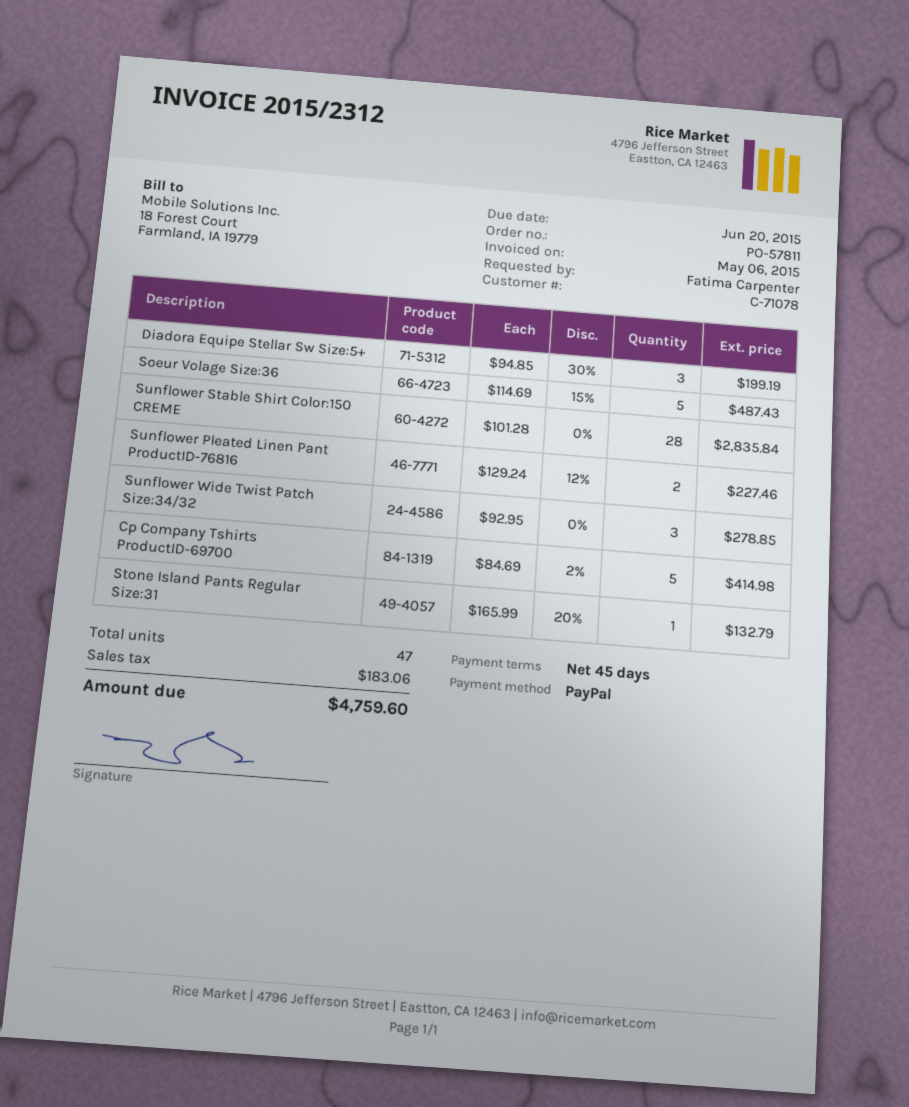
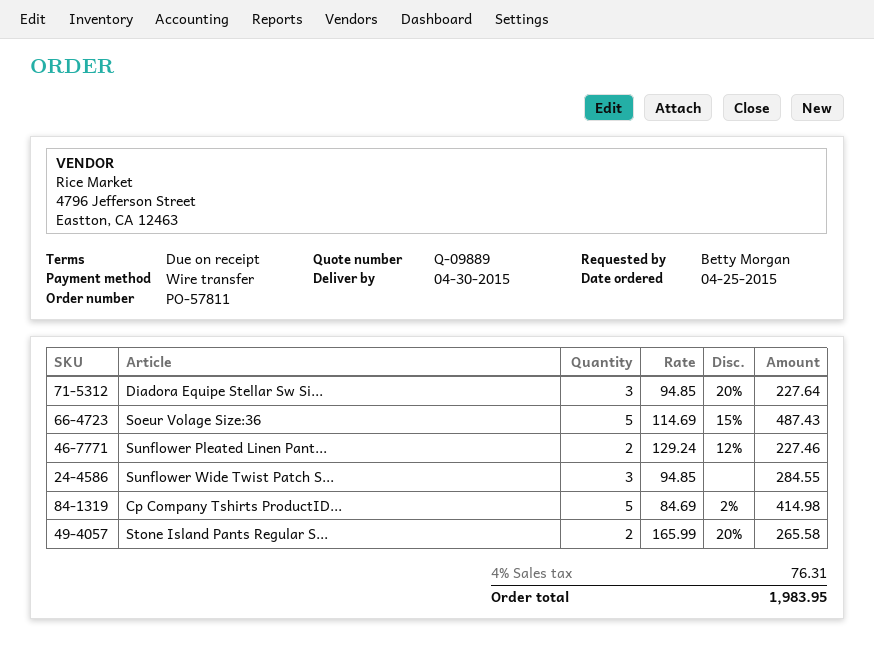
payment terms: 45 days -> on receipt
ordered by: Fatima Carpenter -> Betty Morgan
payment method: PayPal -> bank transfer
Diadora Equipe Stellar Sw Size:5+: 3 x 94.85 - 30% = 199.19 -> 3 x 94.85 - 20% = 227.64
Sunflower Stable Shirt Color:150 CREME: 28 x 101.28 = 2835.84 -> none
Sunflower Wide Twist Patch Size:34/32: 3 x 92.95 = 278.85 -> 3 x 94.85 = 284.55
Stone Island Pants Regular Size:31: 1 x 165.99 - 20% = 132.79 -> 2 x 165.99 - 20% = 265.58
tax: 183.06 -> 76.31
total: 4759.60 -> 1983.95

